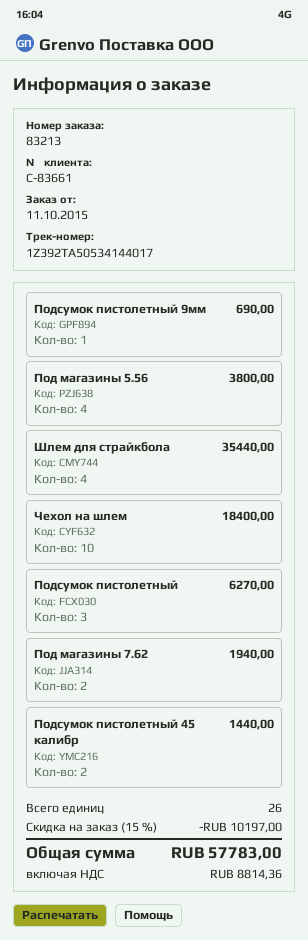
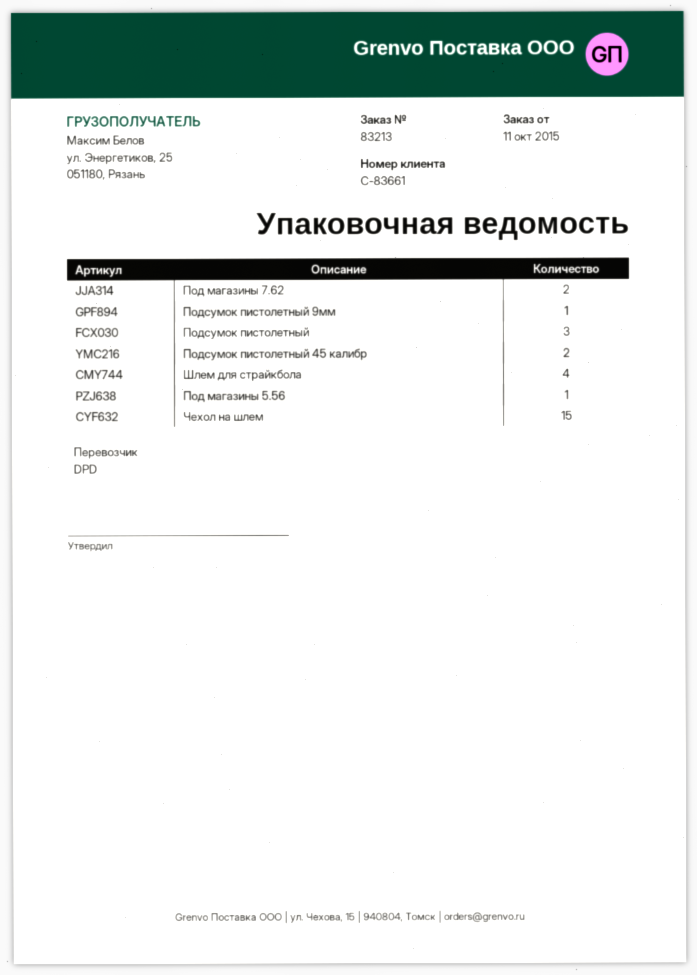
Под магазины 5.56: 4 -> 1
Чехол на шлем: 10 -> 15

